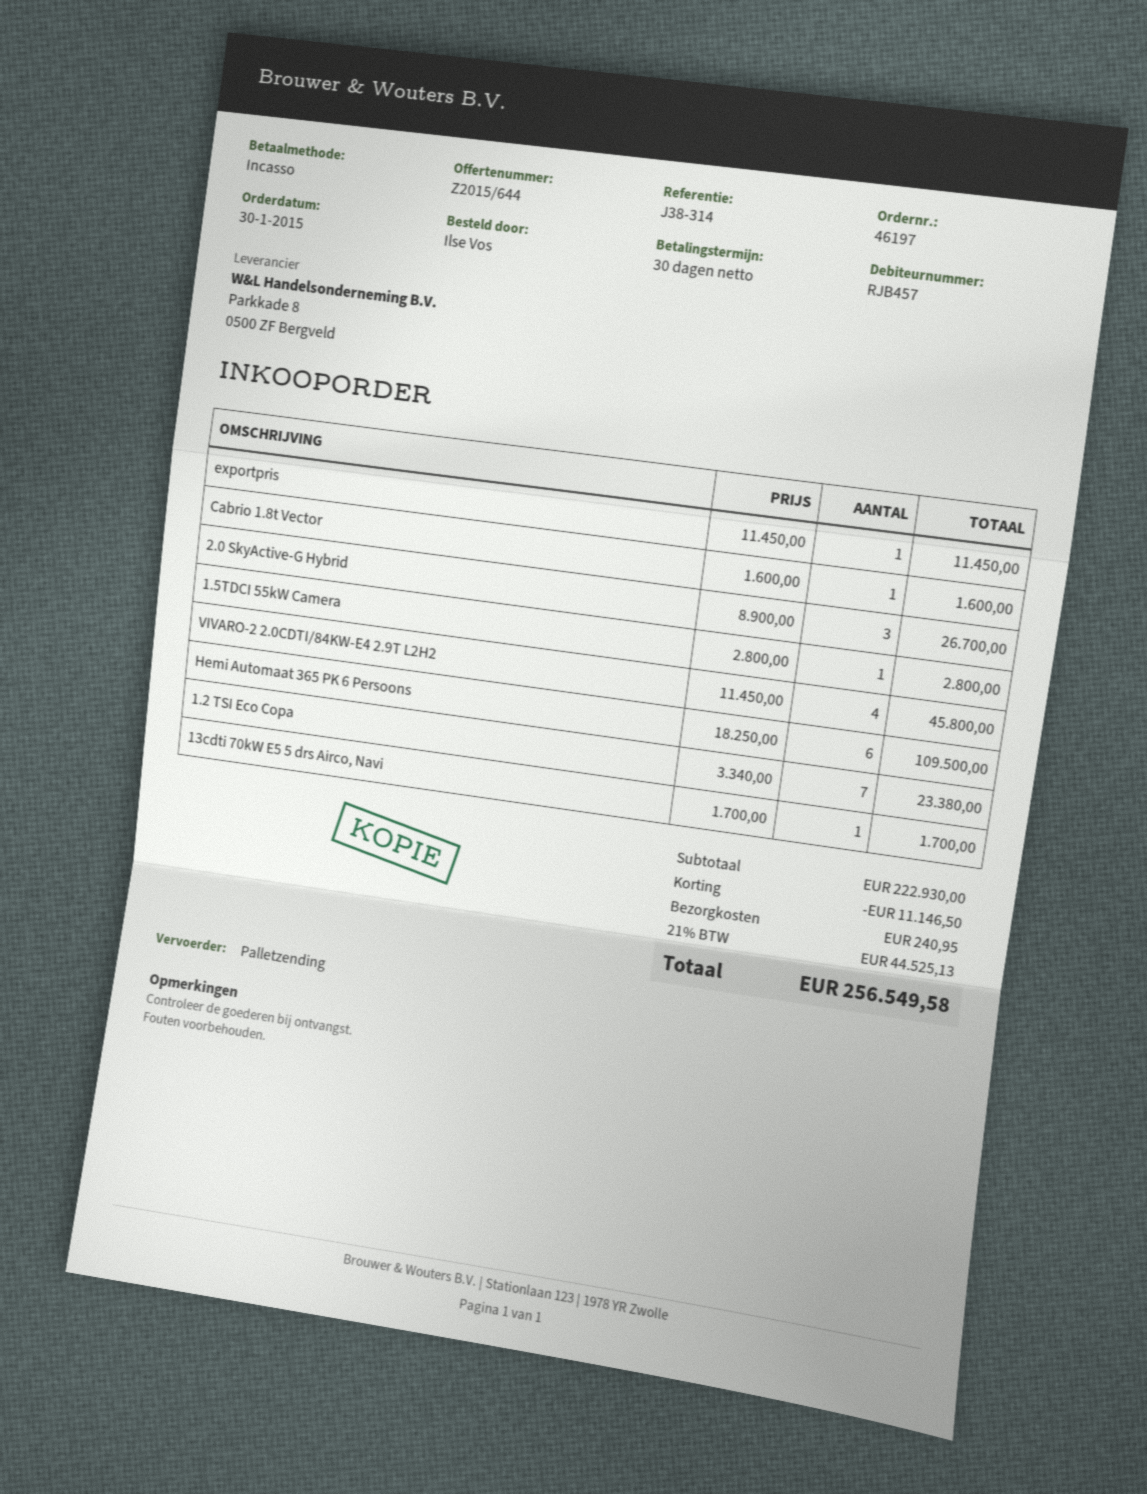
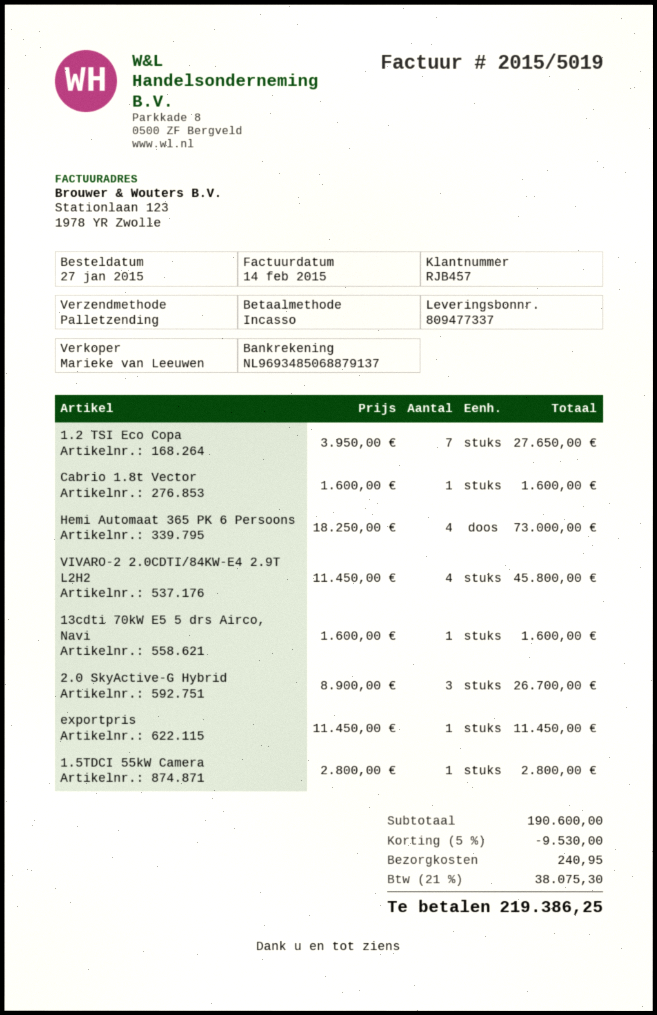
order date: 2015-01-30 -> 2015-01-27
Hemi Automaat 365 PK 6 Persoons: 6 x 18250.00 = 109500.00 -> 4 x 18250.00 = 73000.00
1.2 TSI Eco Copa: 7 x 3340.00 = 23380.00 -> 7 x 3950.00 = 27650.00
13cdti 70kW E5 5 drs Airco, Navi: 1 x 1700.00 = 1700.00 -> 1 x 1600.00 = 1600.00
subtotal: 222930.00 -> 190600.00
discount: 11146.50 -> 9530.00
tax: 21% = 44525.13 -> 21% = 38075.30
total: 256549.58 -> 219386.25

